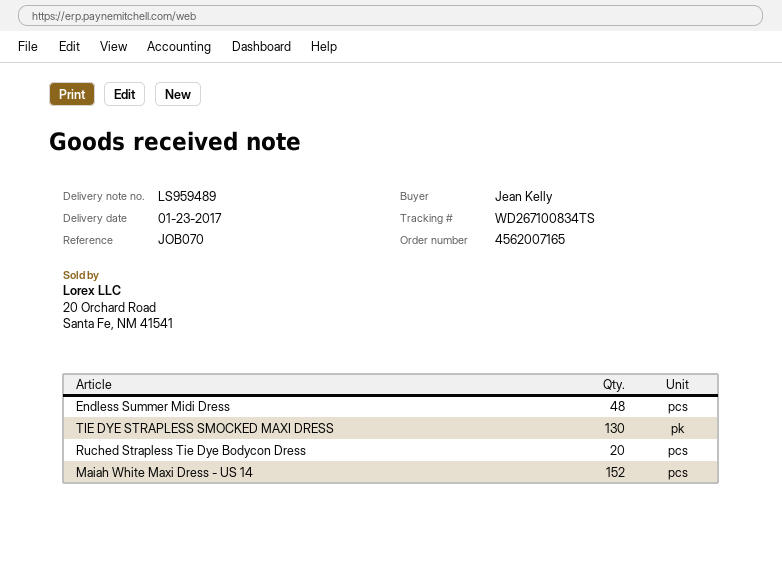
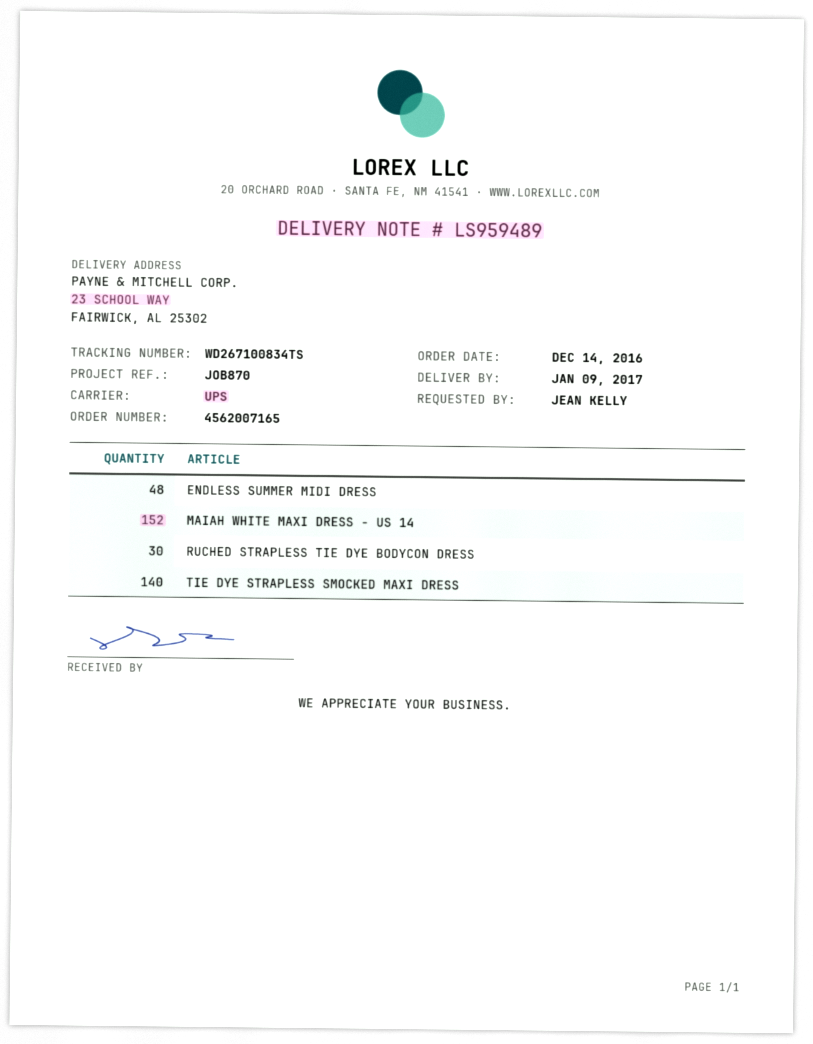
delivery date: 2017-01-23 -> 2017-01-09
reference: JOB070 -> JOB870
TIE DYE STRAPLESS SMOCKED MAXI DRESS: 130 -> 140
Ruched Strapless Tie Dye Bodycon Dress: 20 -> 30

